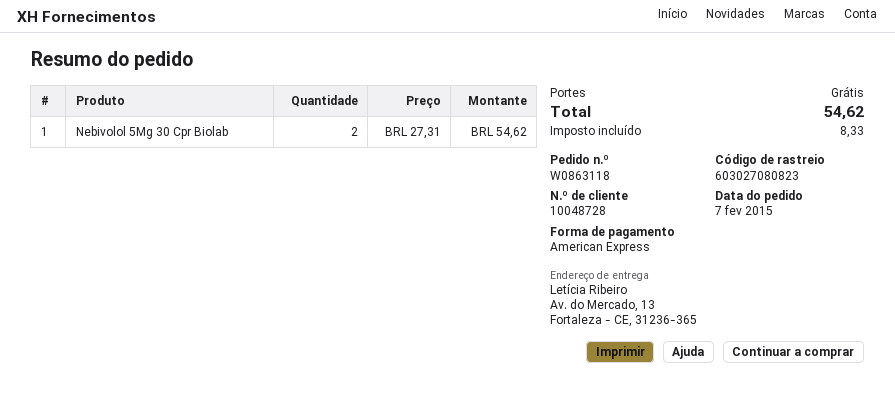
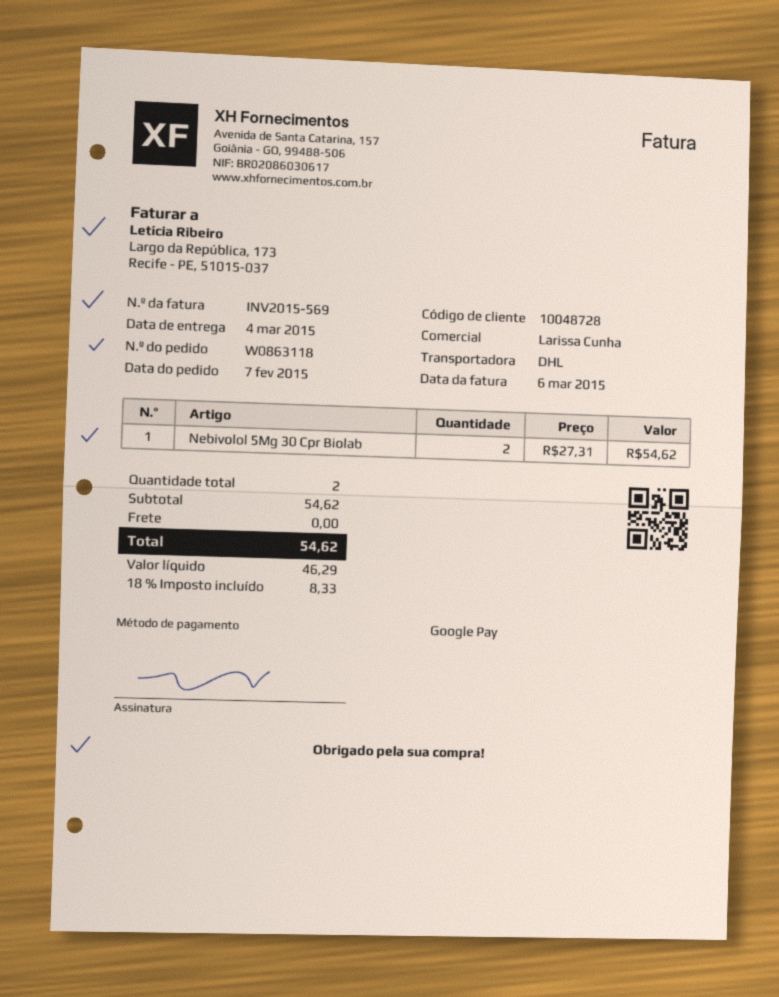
payment method: American Express -> Google Pay

